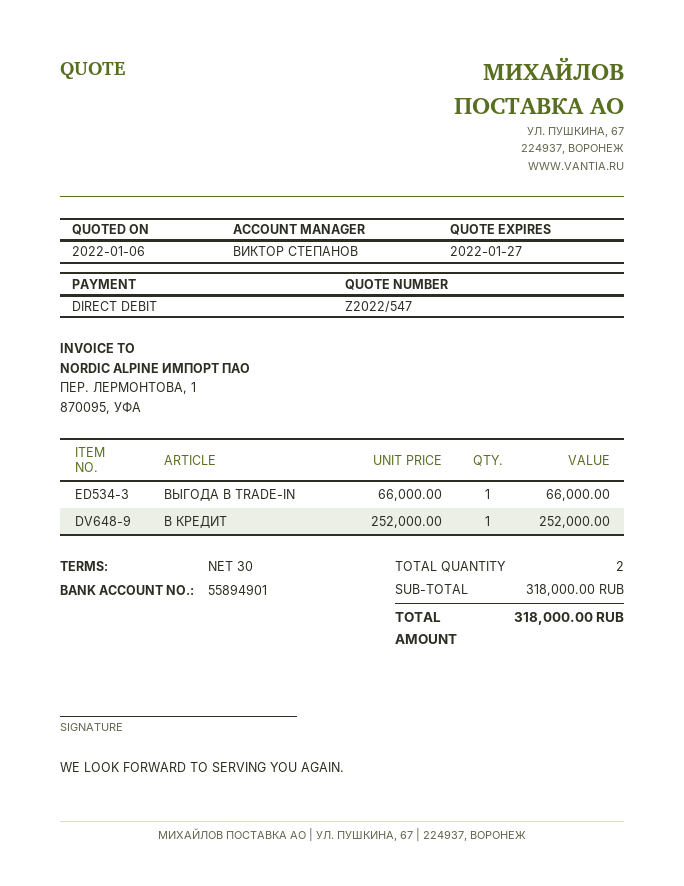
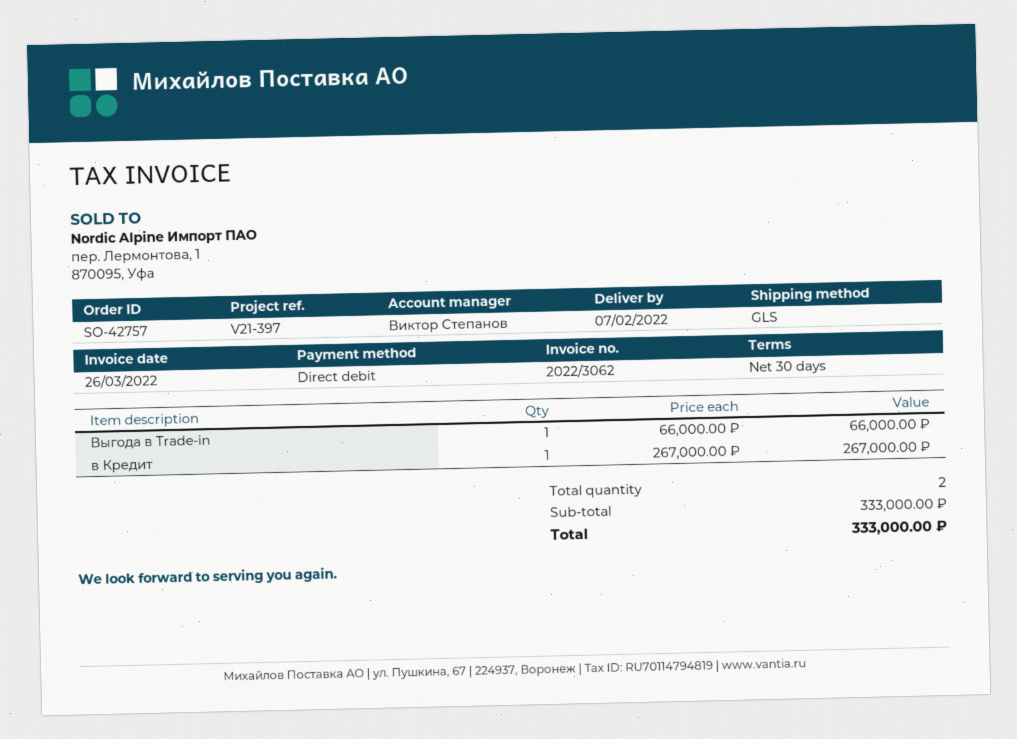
В КРЕДИТ: 1 x 252000.00 = 252000.00 -> 1 x 267000.00 = 267000.00
subtotal: 318000.00 -> 333000.00
total: 318000.00 -> 333000.00

